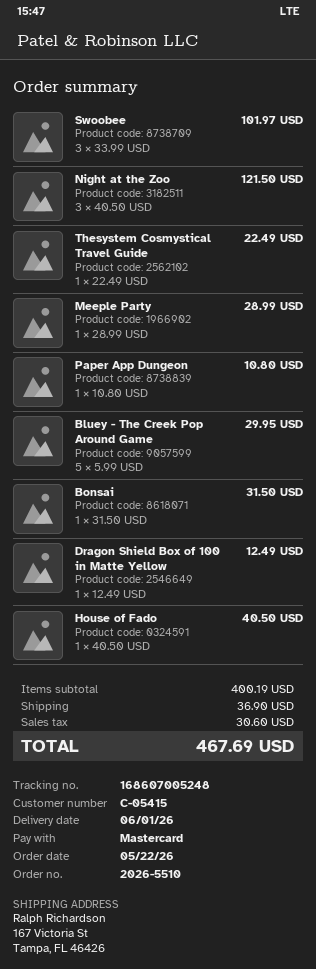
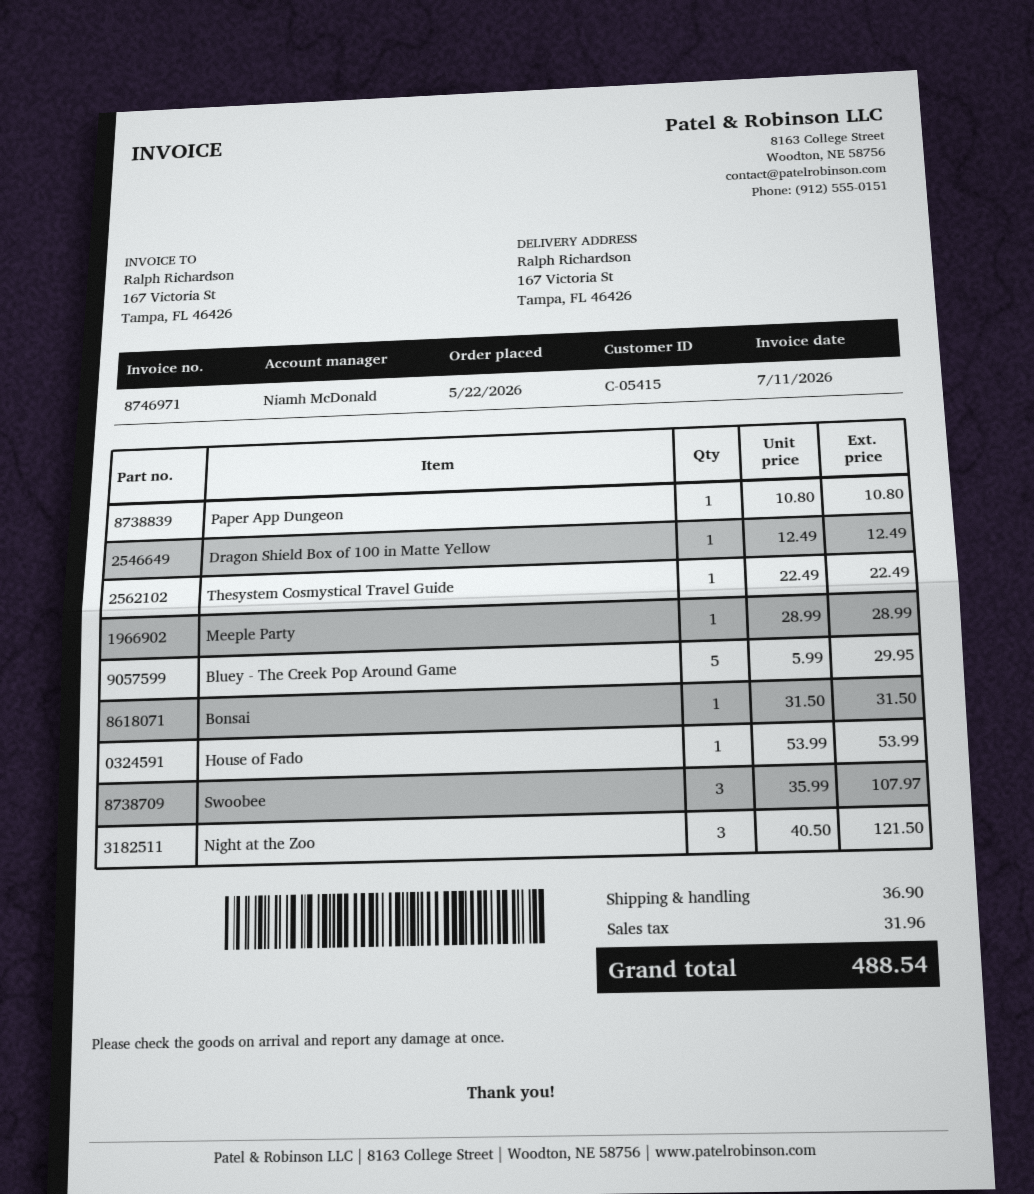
Swoobee: 3 x 33.99 = 101.97 -> 3 x 35.99 = 107.97
House of Fado: 1 x 40.50 = 40.50 -> 1 x 53.99 = 53.99
tax: 30.60 -> 31.96
total: 467.69 -> 488.54

